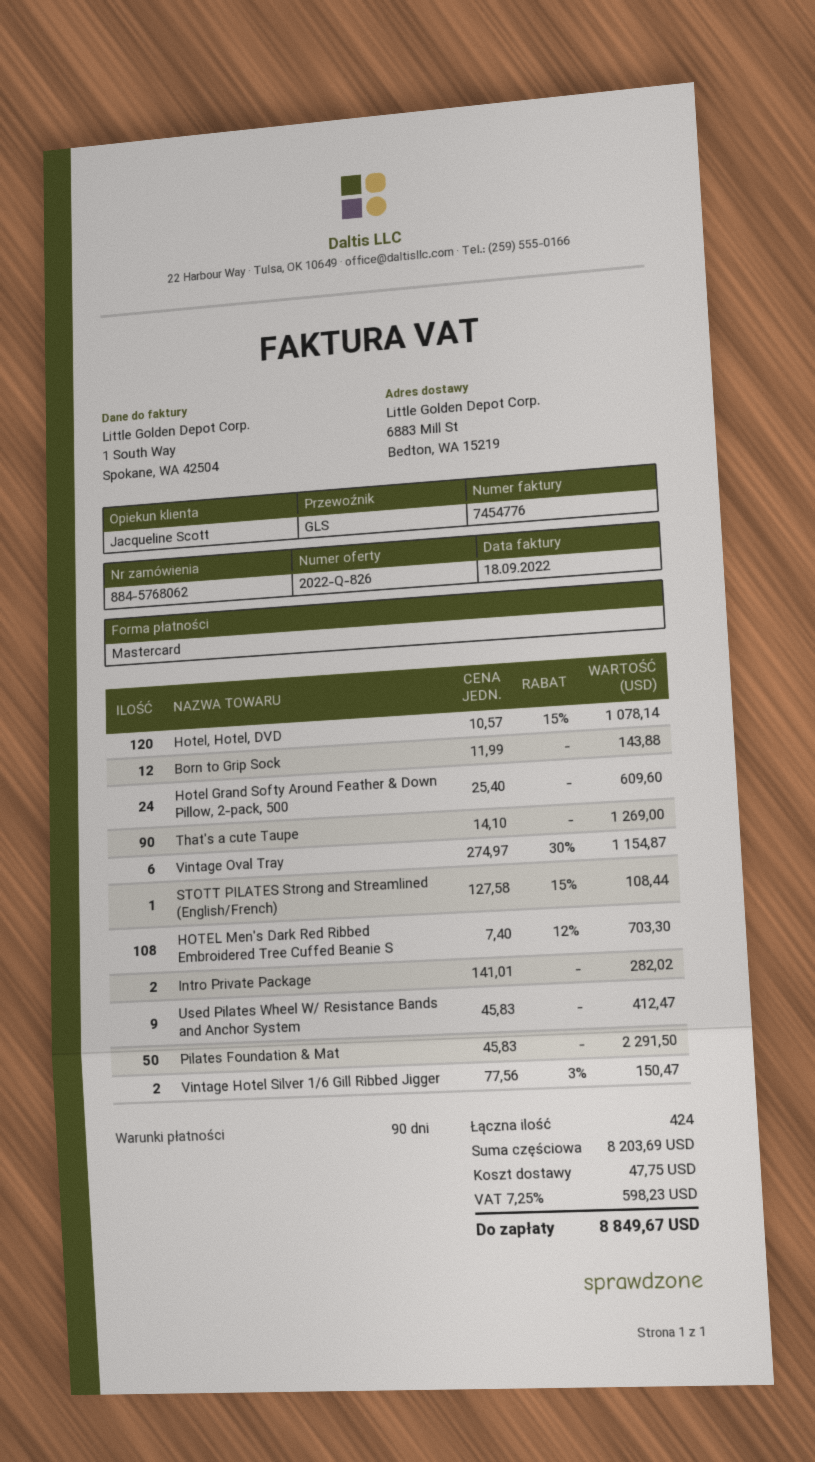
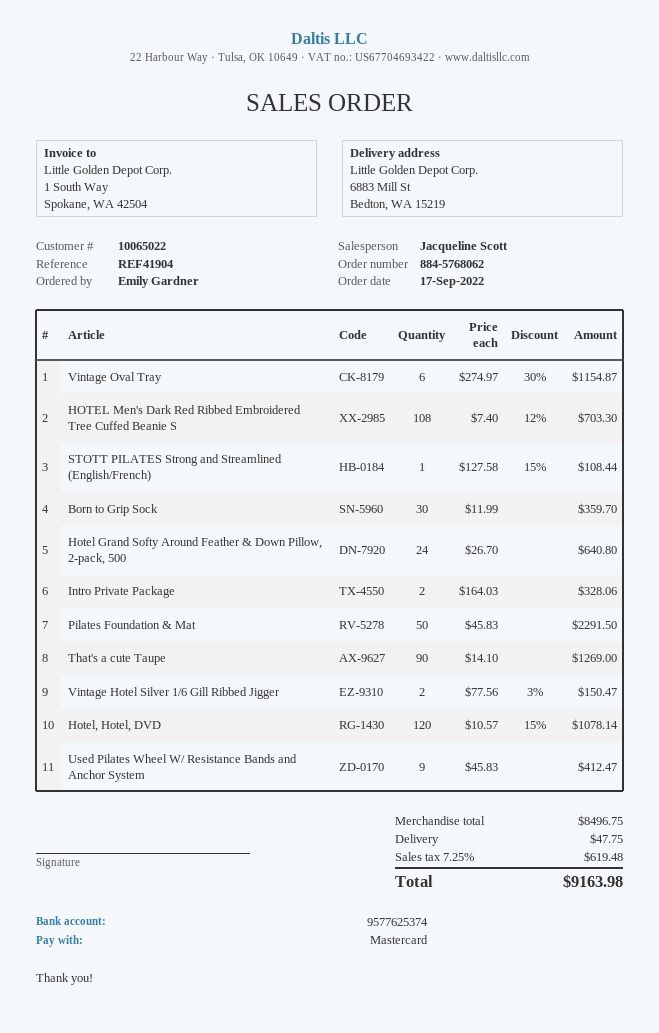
Born to Grip Sock: 12 x 11.99 = 143.88 -> 30 x 11.99 = 359.70
Hotel Grand Softy Around Feather & Down Pillow, 2-pack, 500: 24 x 25.40 = 609.60 -> 24 x 26.70 = 640.80
Intro Private Package: 2 x 141.01 = 282.02 -> 2 x 164.03 = 328.06
subtotal: 8203.69 -> 8496.75
tax: 7.25% = 598.23 -> 7.25% = 619.48
total: 8849.67 -> 9163.98

